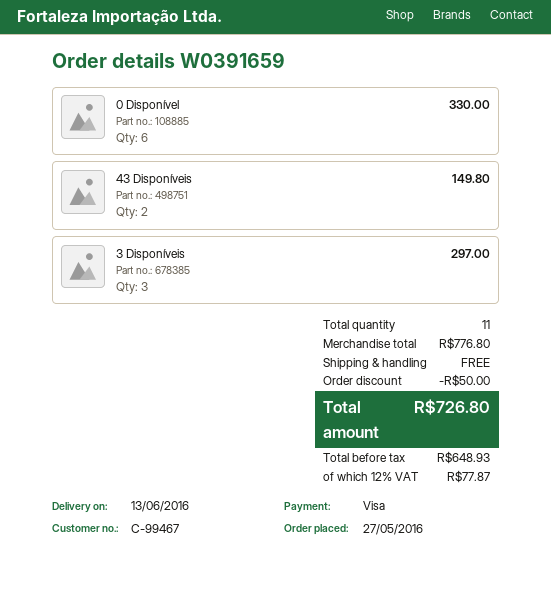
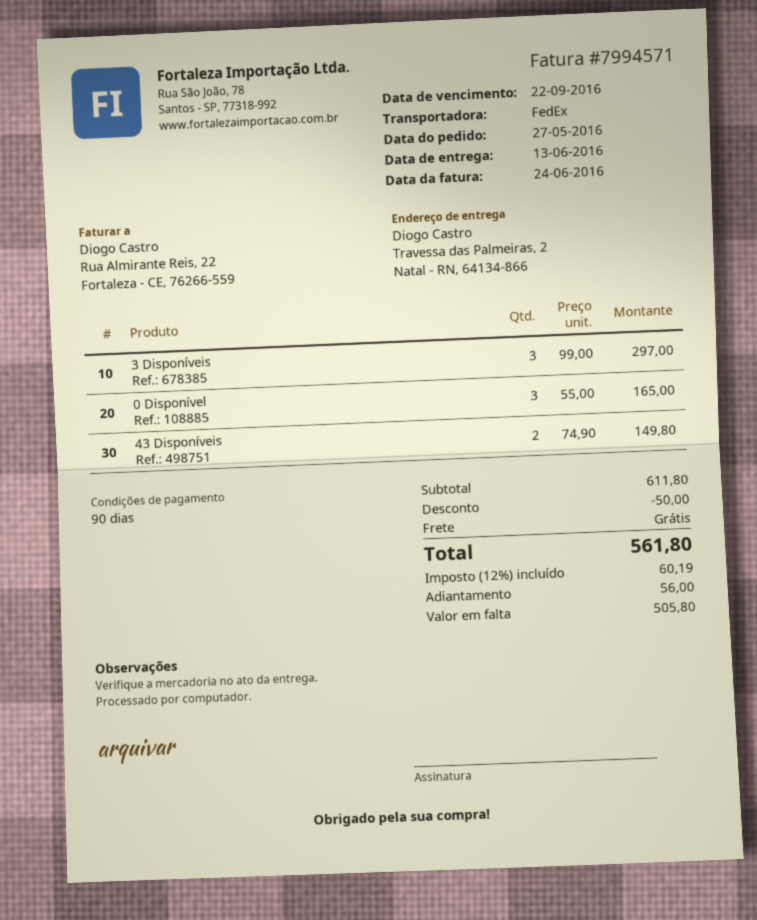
0 Disponível: 6 for 330.00 -> 3 for 165.00
subtotal: 776.80 -> 611.80
tax: 12% = 77.87 -> 12% = 60.19
total: 726.80 -> 561.80

